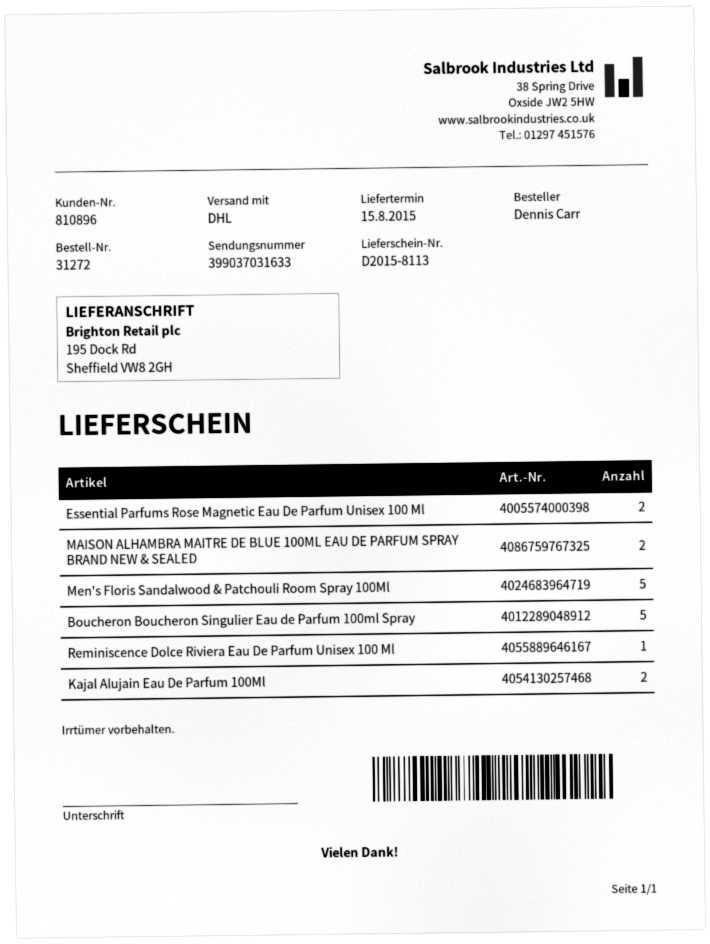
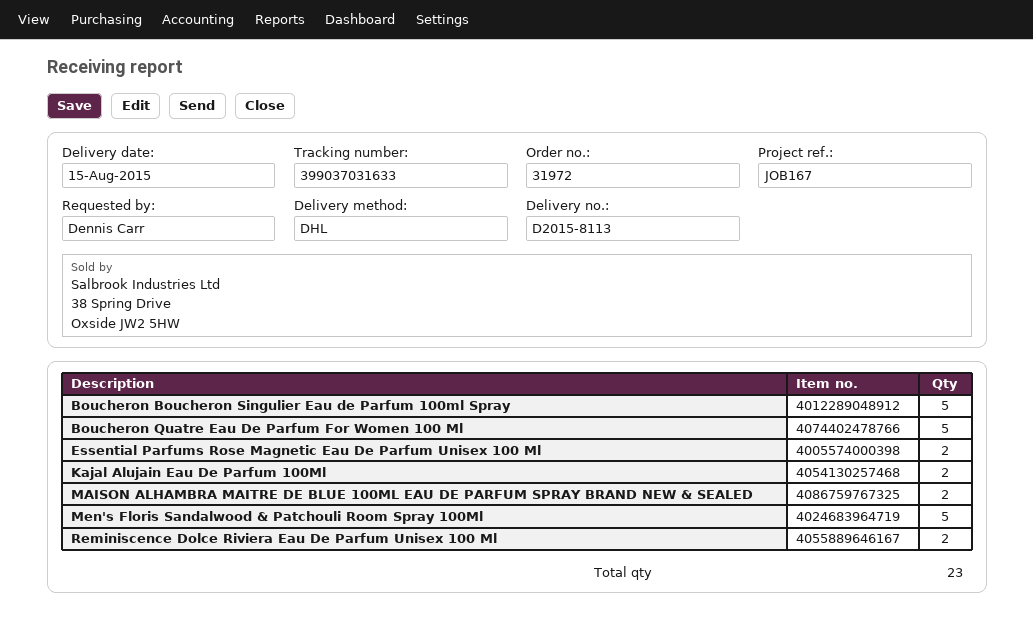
order number: 31272 -> 31972
Reminiscence Dolce Riviera Eau De Parfum Unisex 100 Ml: 1 -> 2
Boucheron Quatre Eau De Parfum For Women 100 Ml: none -> 5

